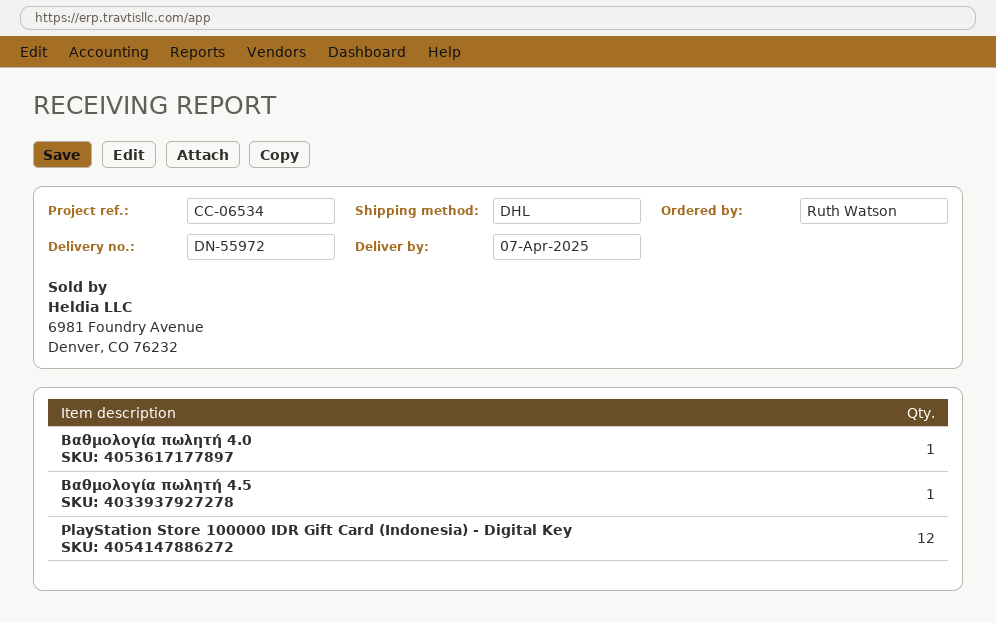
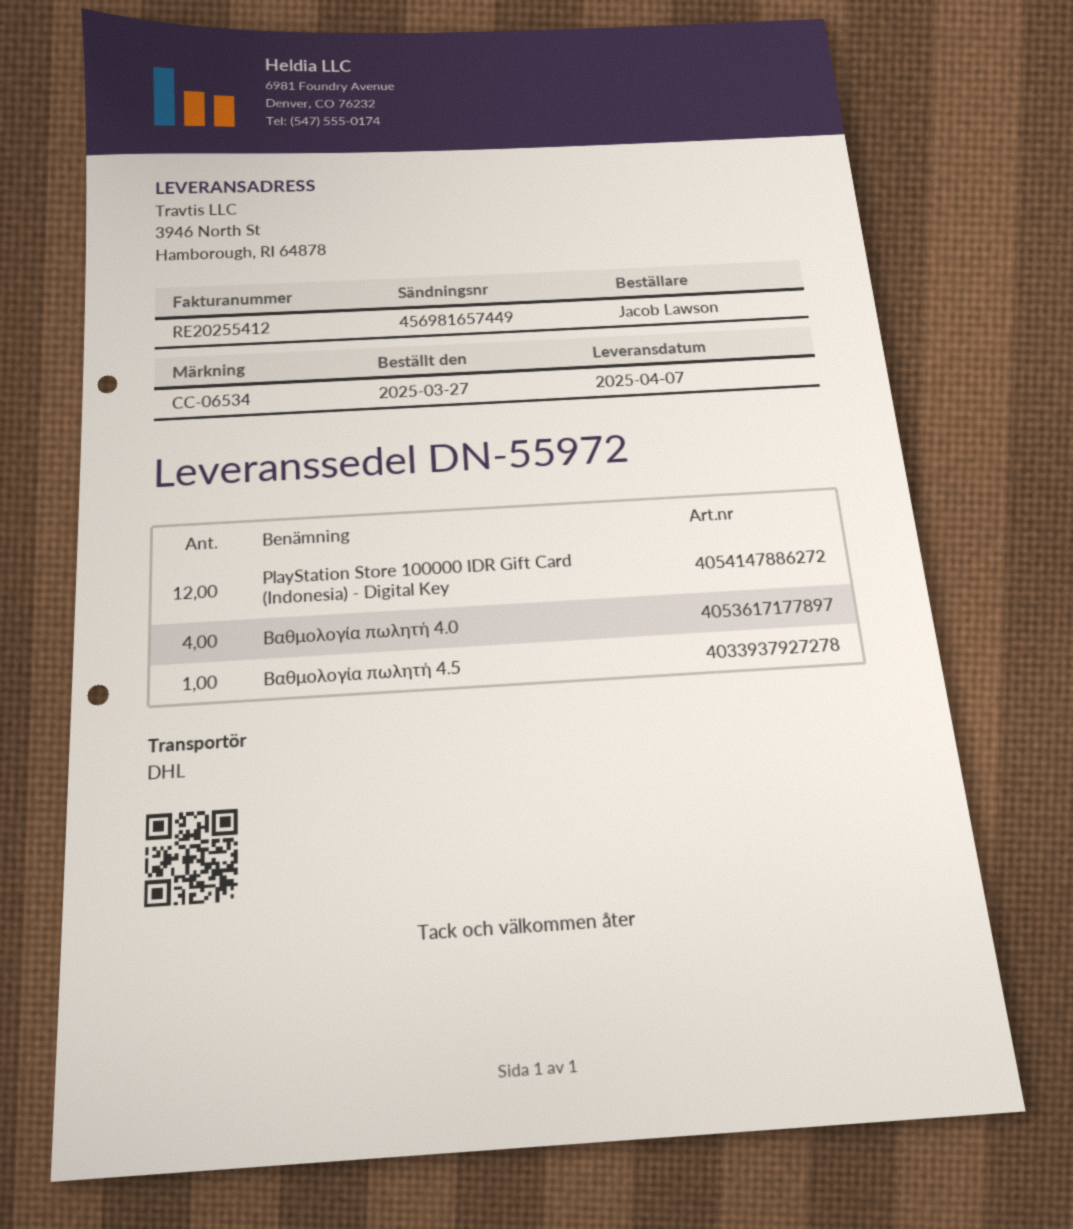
ordered by: Ruth Watson -> Jacob Lawson
Βαθμολογία πωλητή 4.0: 1 -> 4

